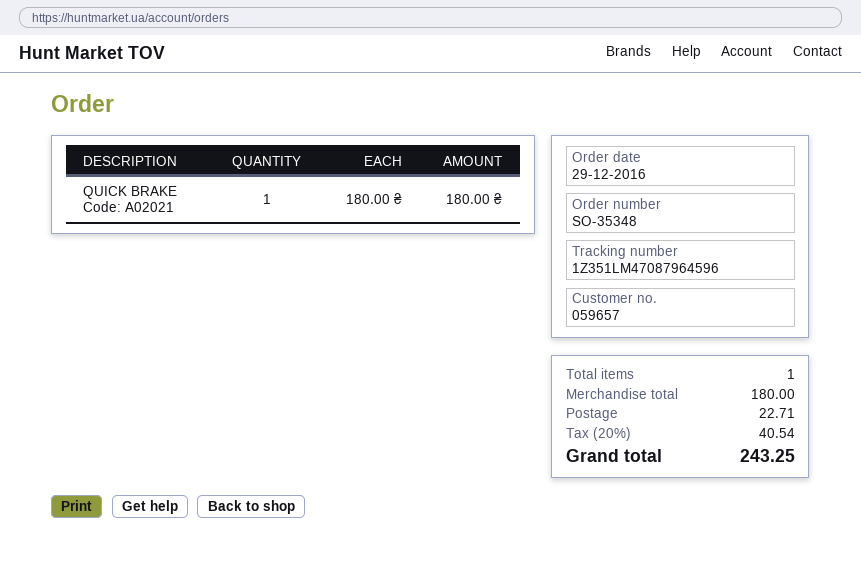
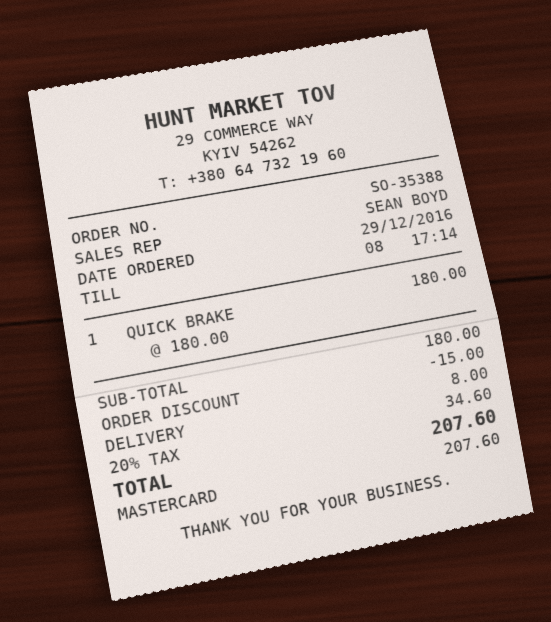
order number: SO-35348 -> SO-35388
discount: none -> 15.00
shipping: 22.71 -> 8.00
tax: 20% = 40.54 -> 20% = 34.60
total: 243.25 -> 207.60

